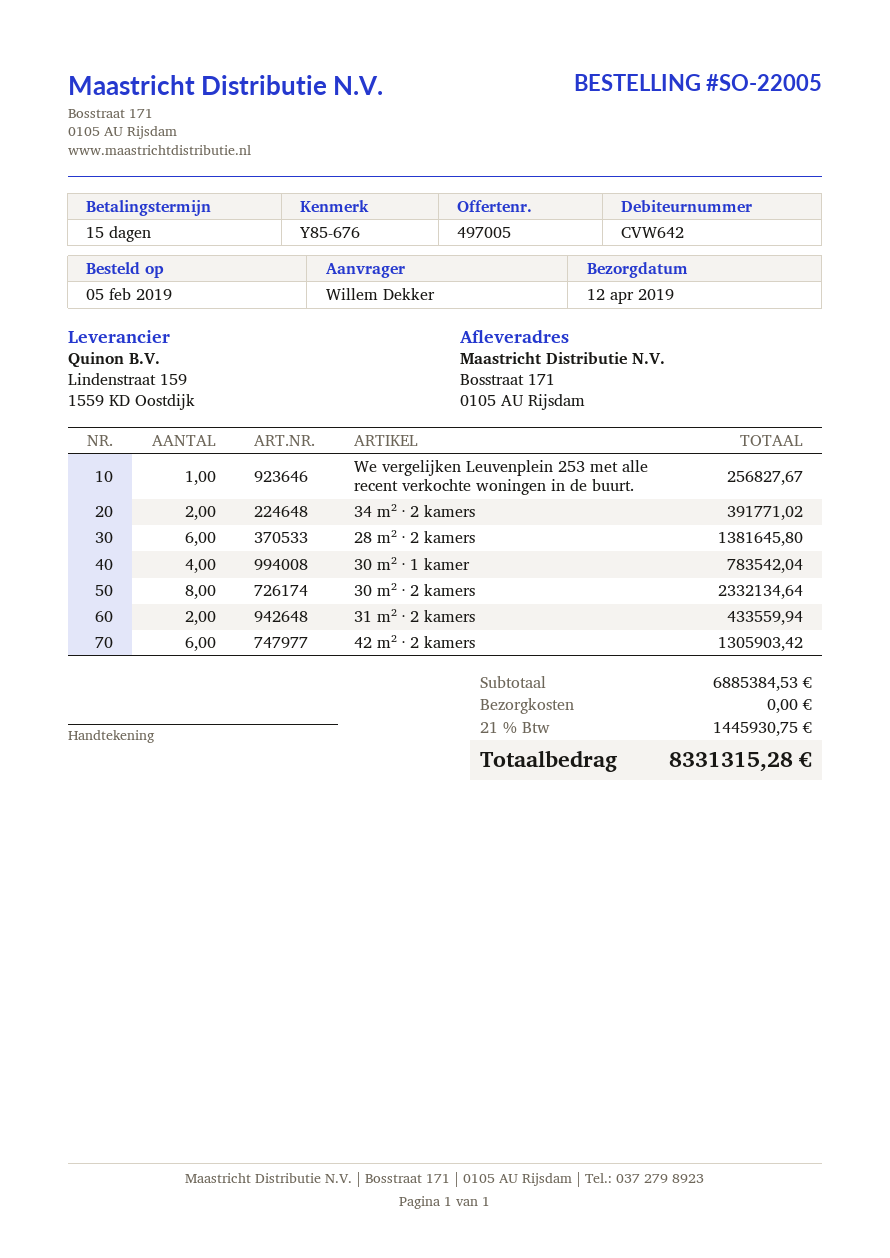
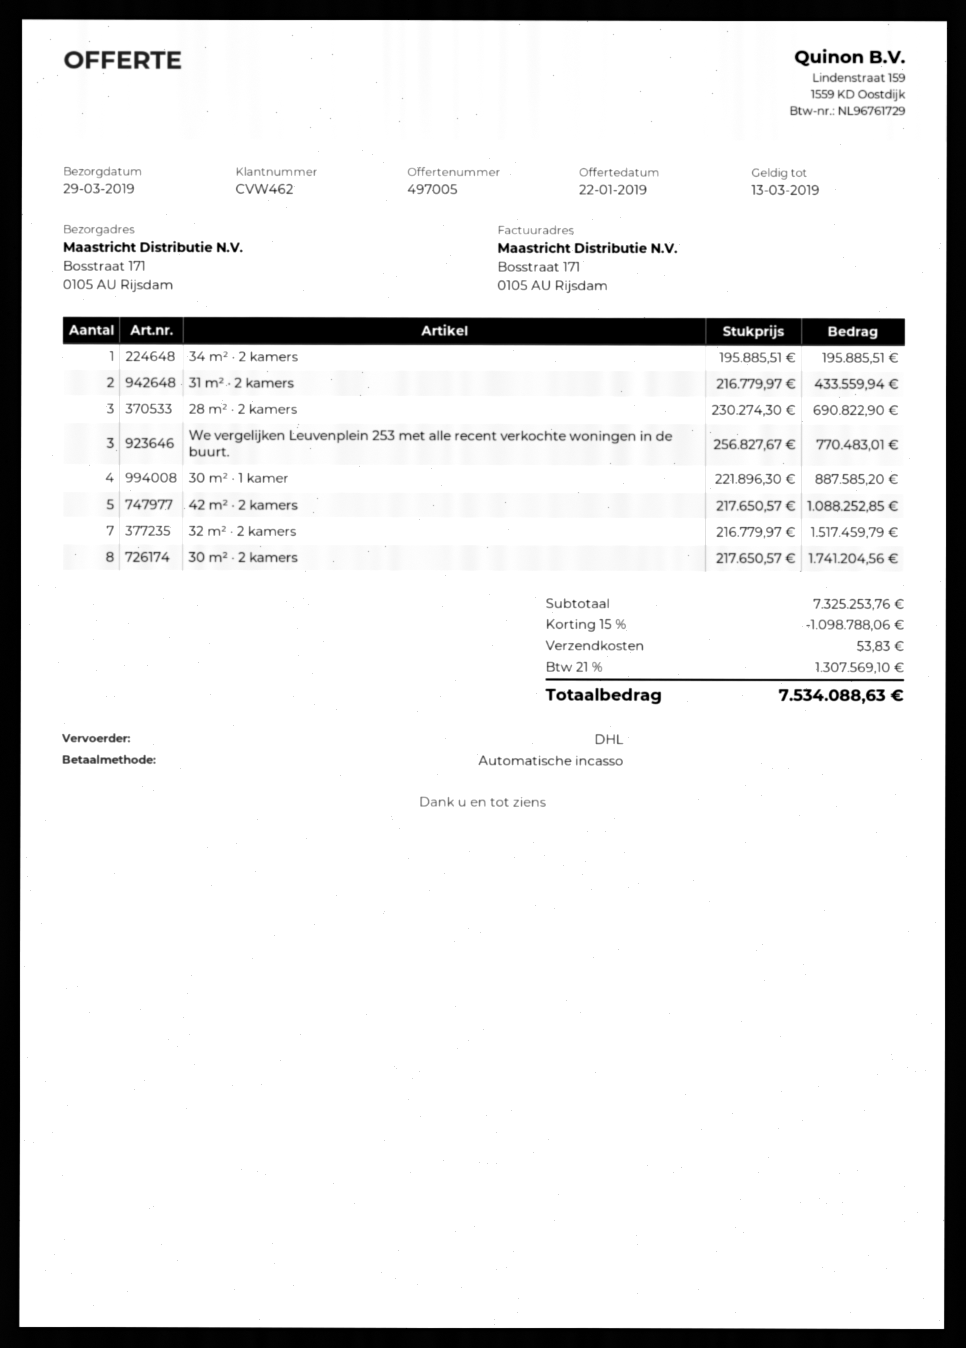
delivery date: 2019-04-12 -> 2019-03-29
customer number: CVW642 -> CVW462
We vergelijken Leuvenplein 253 met alle recent verkochte woningen in de buurt.: 1 for 256827.67 -> 3 for 770483.01
34 m² · 2 kamers: 2 for 391771.02 -> 1 for 195885.51
28 m² · 2 kamers: 6 for 1381645.80 -> 3 for 690822.90
30 m² · 1 kamer: 4 for 783542.04 -> 4 for 887585.20
30 m² · 2 kamers: 8 for 2332134.64 -> 8 for 1741204.56
42 m² · 2 kamers: 6 for 1305903.42 -> 5 for 1088252.85
32 m² · 2 kamers: none -> 7 for 1517459.79
subtotal: 6885384.53 -> 7325253.76
discount: none -> 15% = 1098788.06
shipping: 0.00 -> 53.83
tax: 21% = 1445930.75 -> 21% = 1307569.10
total: 8331315.28 -> 7534088.63

